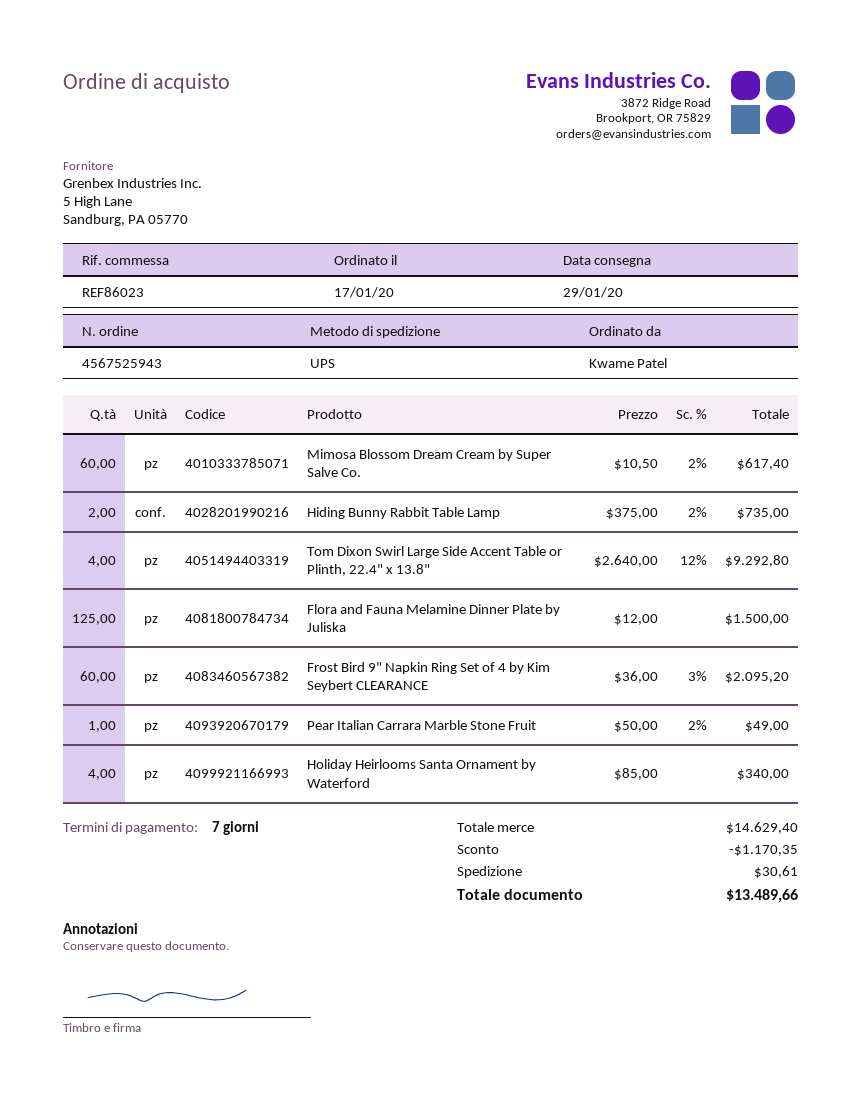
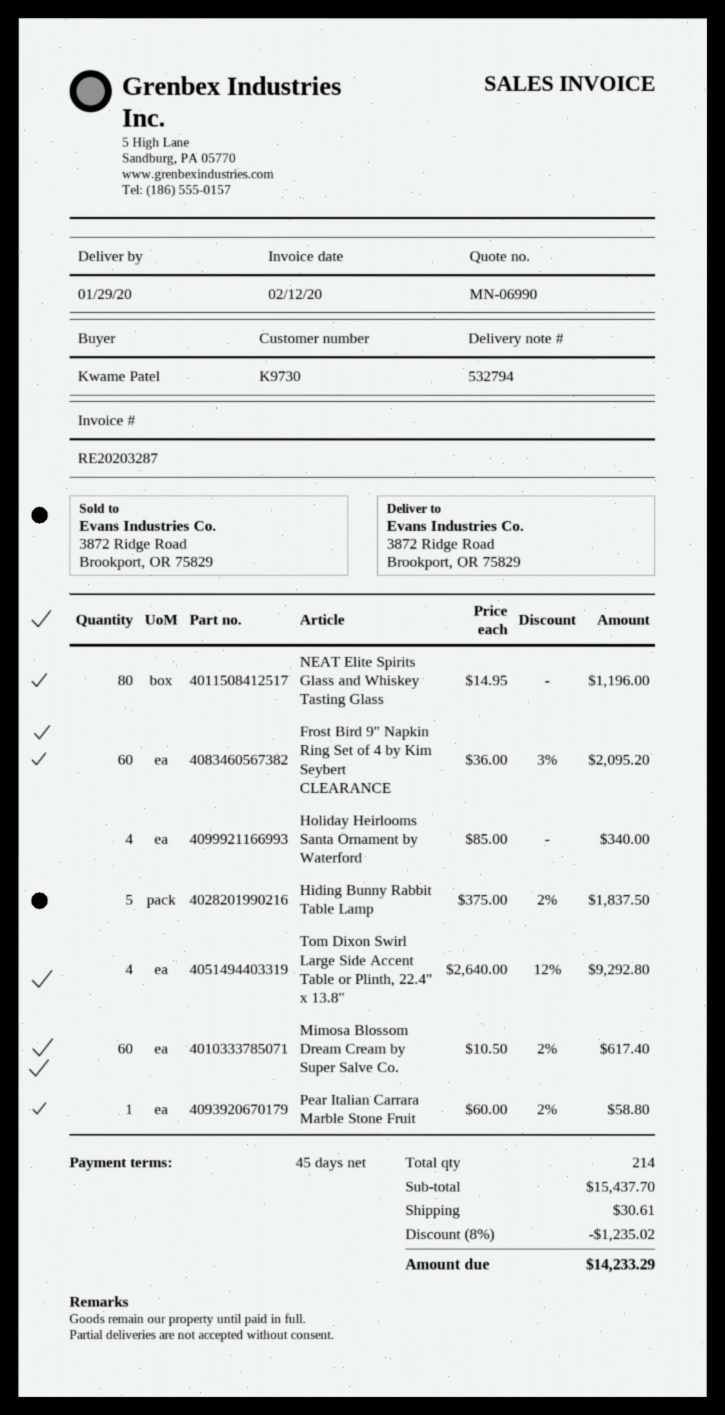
payment terms: 7 days -> 45 days
Hiding Bunny Rabbit Table Lamp: 2 x 375.00 - 2% = 735.00 -> 5 x 375.00 - 2% = 1837.50
Flora and Fauna Melamine Dinner Plate by Juliska: 125 x 12.00 = 1500.00 -> none
Pear Italian Carrara Marble Stone Fruit: 1 x 50.00 - 2% = 49.00 -> 1 x 60.00 - 2% = 58.80
NEAT Elite Spirits Glass and Whiskey Tasting Glass: none -> 80 x 14.95 = 1196.00
subtotal: 14629.40 -> 15437.70
discount: 1170.35 -> 1235.02
total: 13489.66 -> 14233.29

